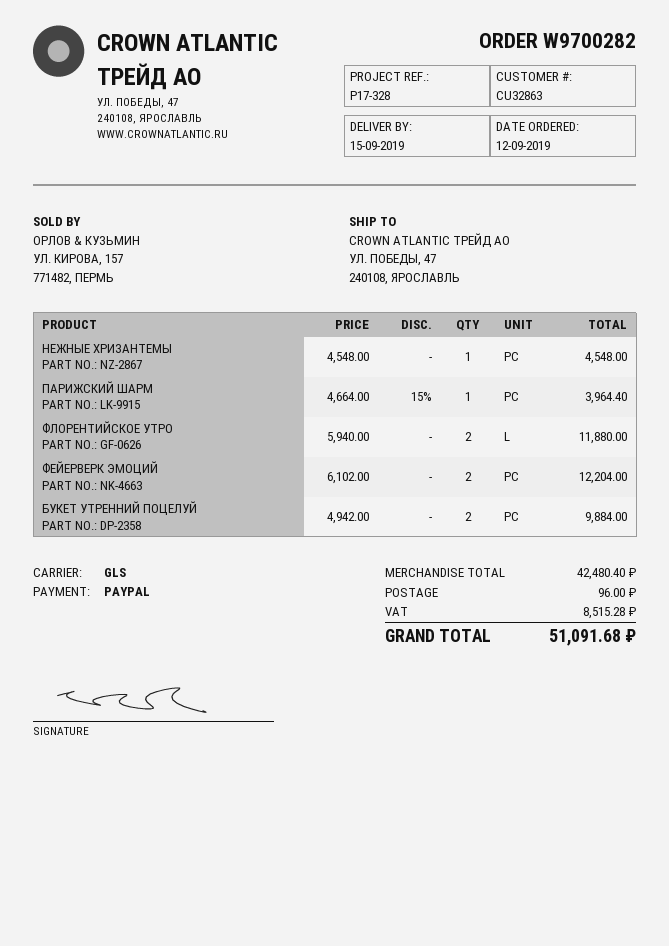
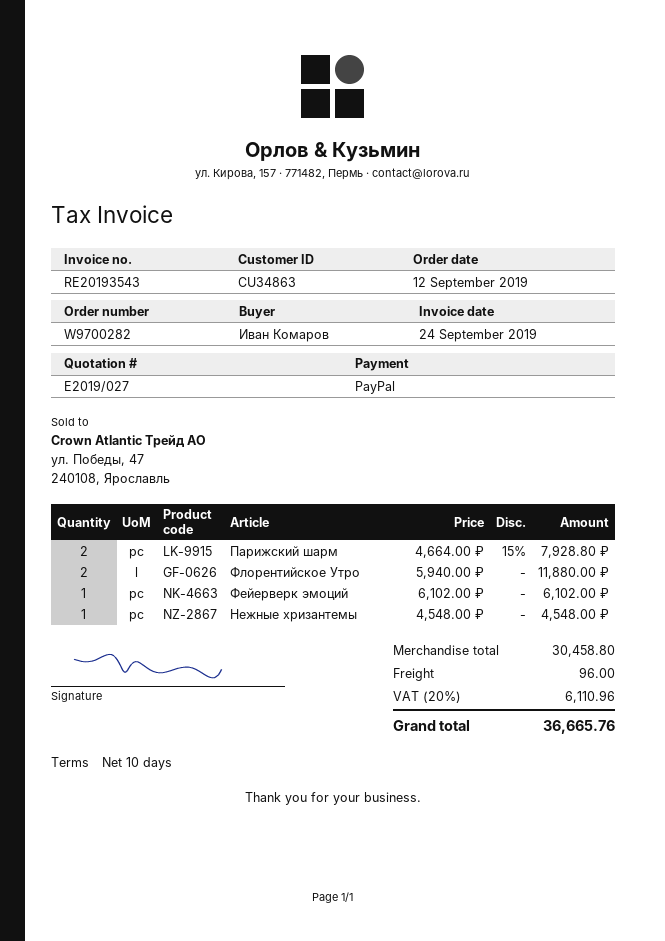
customer number: CU32863 -> CU34863
ПАРИЖСКИЙ ШАРМ: 1 x 4664.00 - 15% = 3964.40 -> 2 x 4664.00 - 15% = 7928.80
ФЕЙЕРВЕРК ЭМОЦИЙ: 2 x 6102.00 = 12204.00 -> 1 x 6102.00 = 6102.00
БУКЕТ УТРЕННИЙ ПОЦЕЛУЙ: 2 x 4942.00 = 9884.00 -> none
subtotal: 42480.40 -> 30458.80
tax: 8515.28 -> 6110.96
total: 51091.68 -> 36665.76

